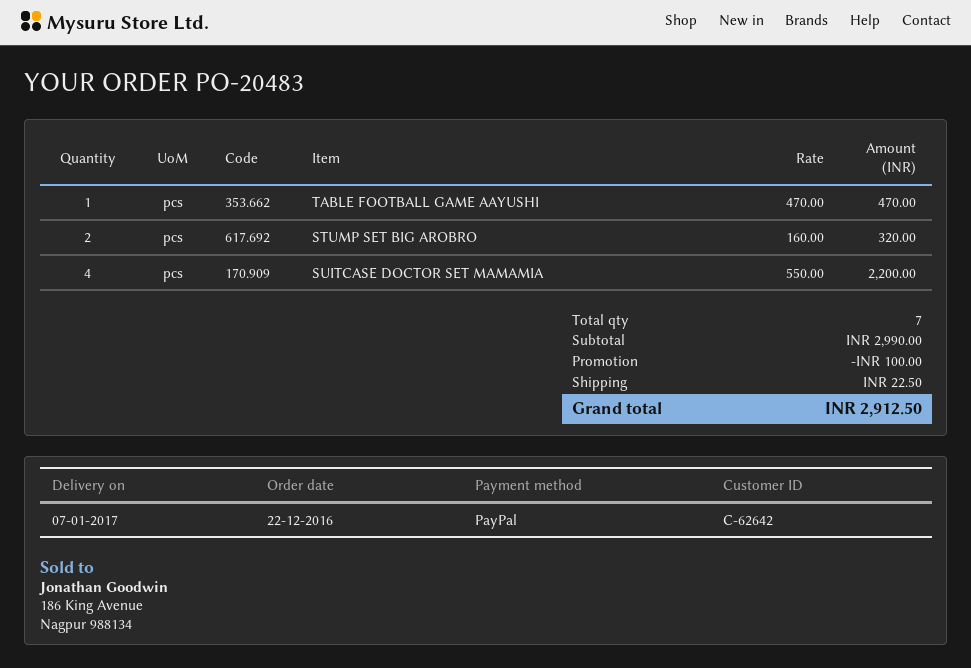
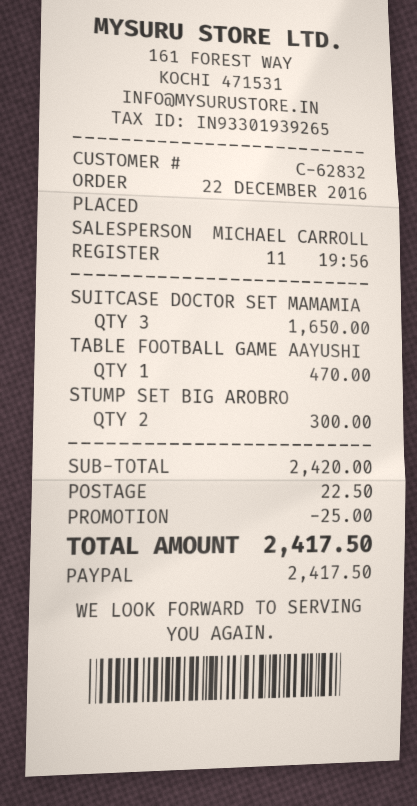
customer number: C-62642 -> C-62832
STUMP SET BIG AROBRO: 2 for 320.00 -> 2 for 300.00
SUITCASE DOCTOR SET MAMAMIA: 4 for 2200.00 -> 3 for 1650.00
subtotal: 2990.00 -> 2420.00
discount: 100.00 -> 25.00
total: 2912.50 -> 2417.50

